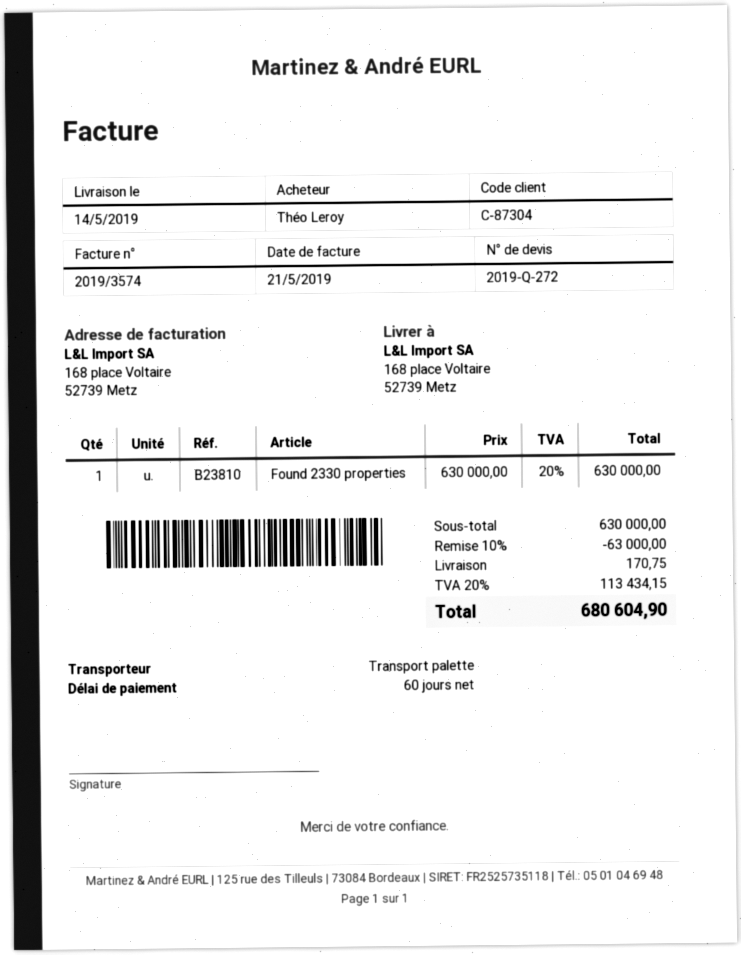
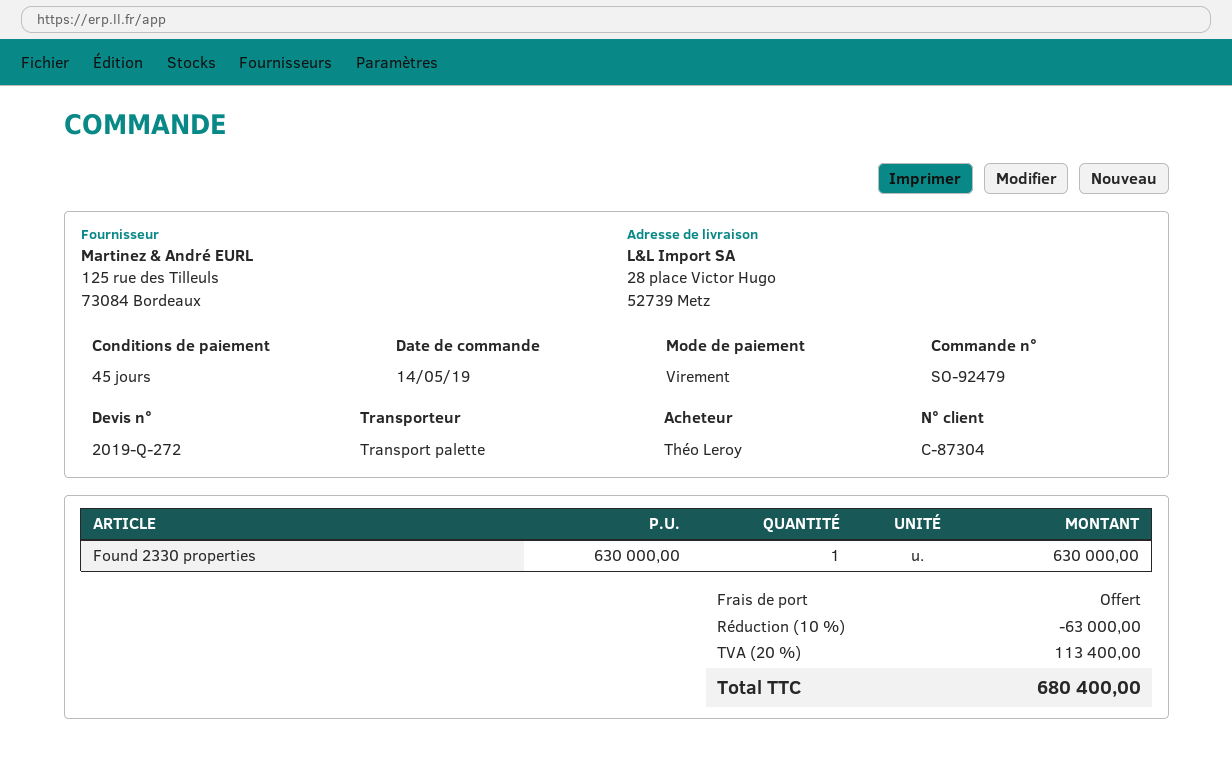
payment terms: 60 days -> 45 days
ship to: 168 place Voltaire, 52739 Metz -> 28 place Victor Hugo, 52739 Metz
shipping: 170.75 -> 0.00
tax: 20% = 113434.15 -> 20% = 113400.00
total: 680604.90 -> 680400.00

